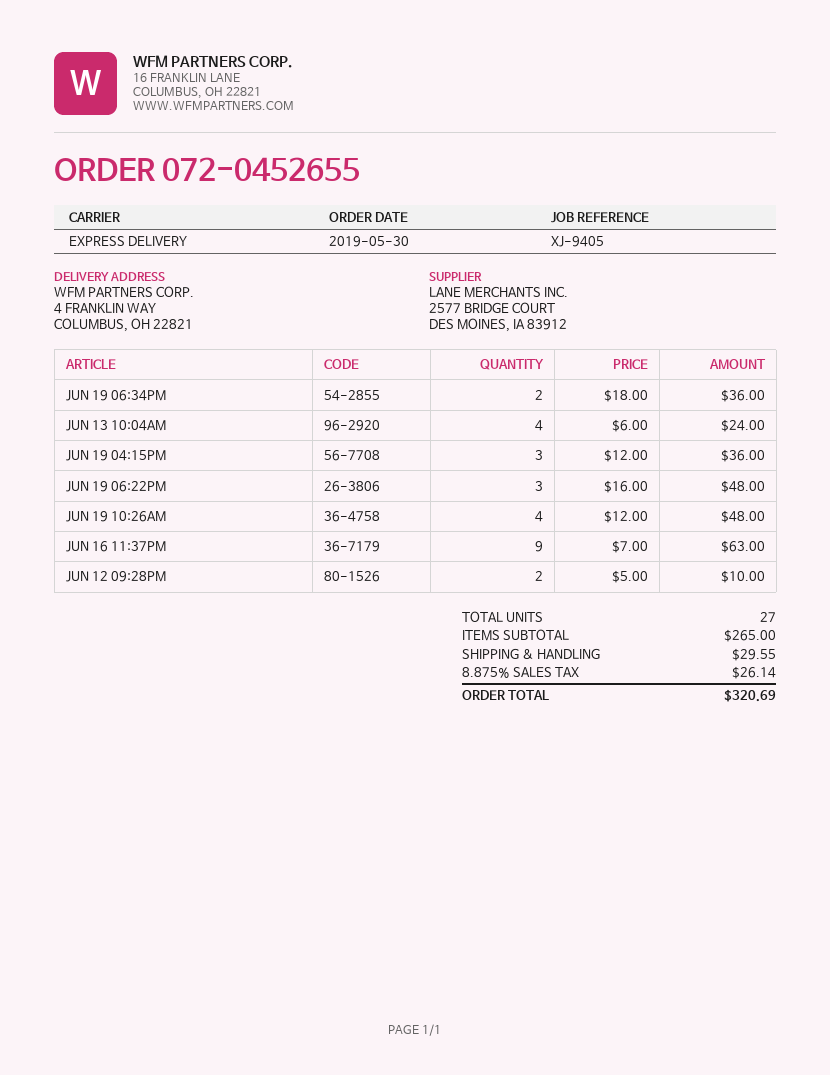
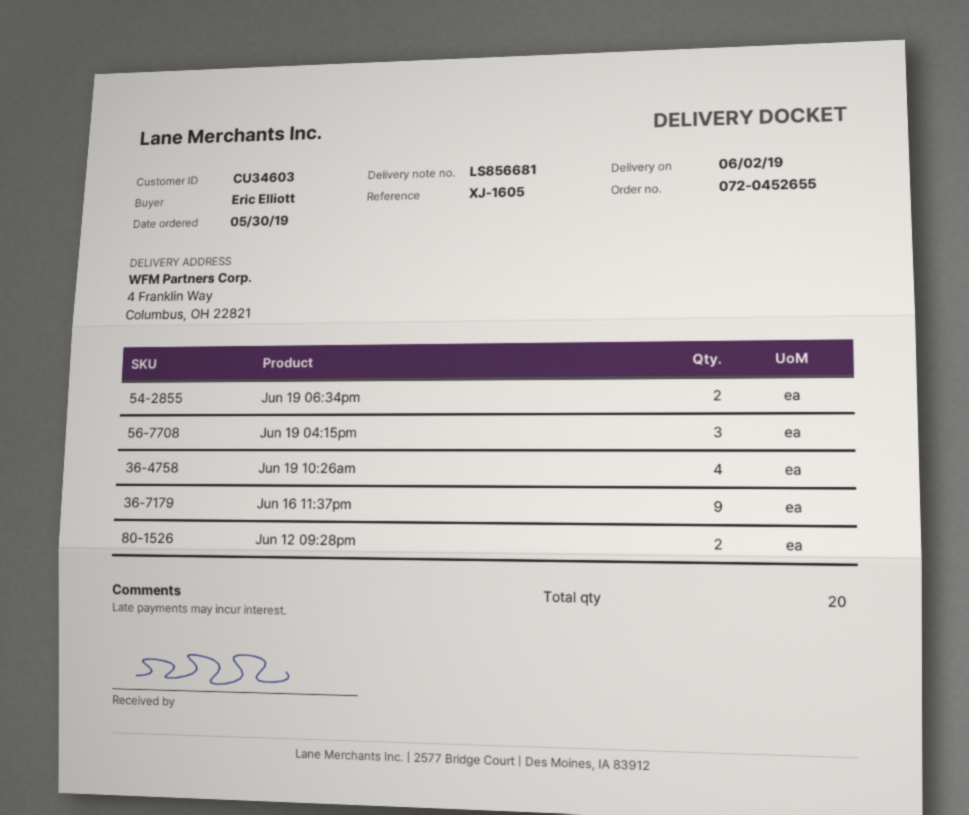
reference: XJ-9405 -> XJ-1605
JUN 13 10:04AM: 4 -> none
JUN 19 06:22PM: 3 -> none
total quantity: 27 -> 20

